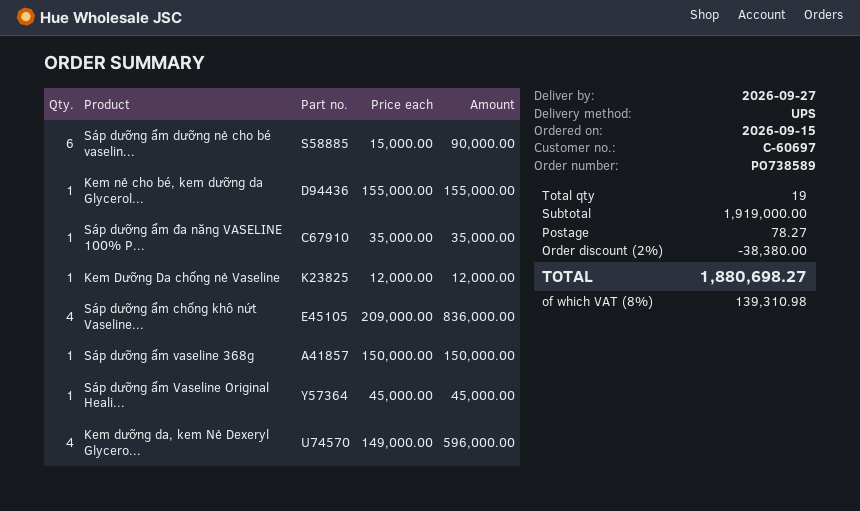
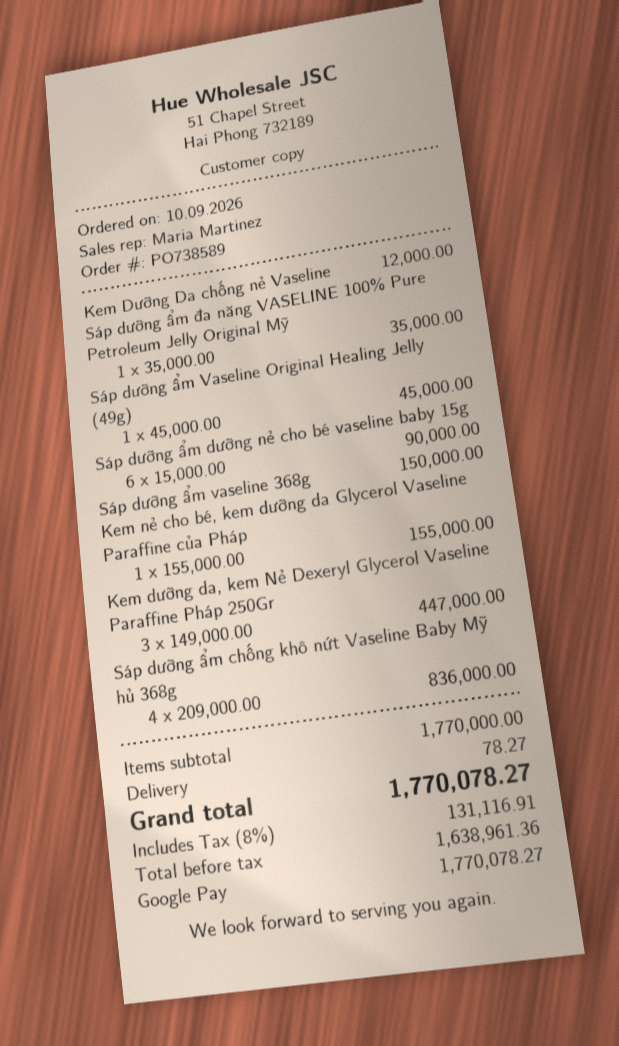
order date: 2026-09-15 -> 2026-09-10
Kem dưỡng da, kem Nẻ Dexeryl Glycero...: 4 x 149000.00 = 596000.00 -> 3 x 149000.00 = 447000.00
subtotal: 1919000.00 -> 1770000.00
discount: 2% = 38380.00 -> none
tax: 8% = 139310.98 -> 8% = 131116.91
total: 1880698.27 -> 1770078.27

